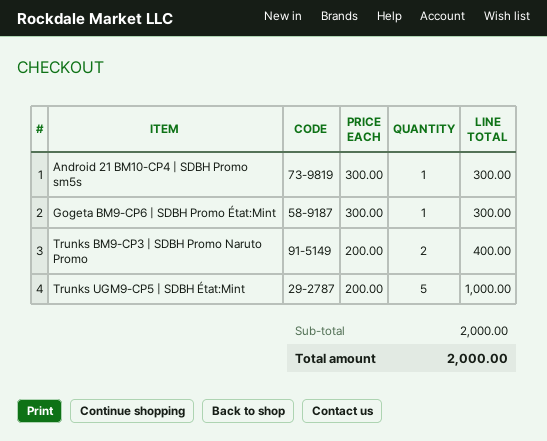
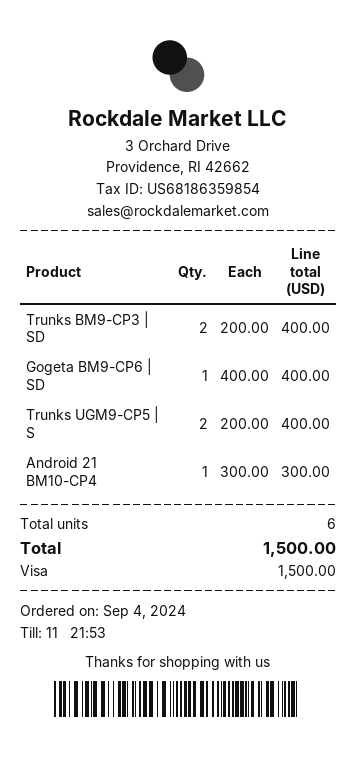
Gogeta BM9-CP6 | SDBH Promo État:Mint: 1 x 300.00 = 300.00 -> 1 x 400.00 = 400.00
Trunks UGM9-CP5 | SDBH État:Mint: 5 x 200.00 = 1000.00 -> 2 x 200.00 = 400.00
total: 2000.00 -> 1500.00

